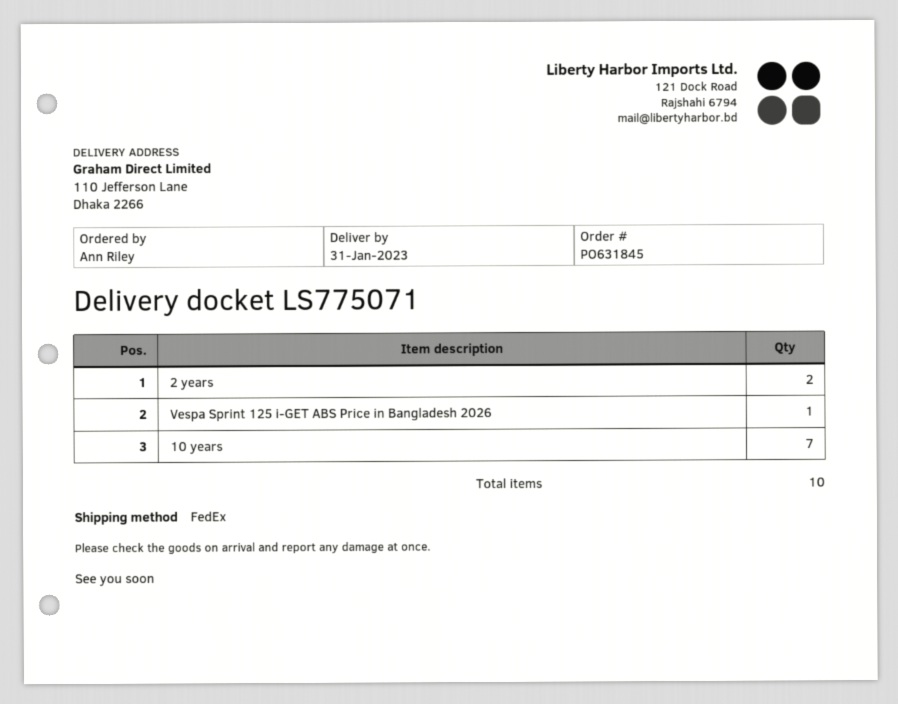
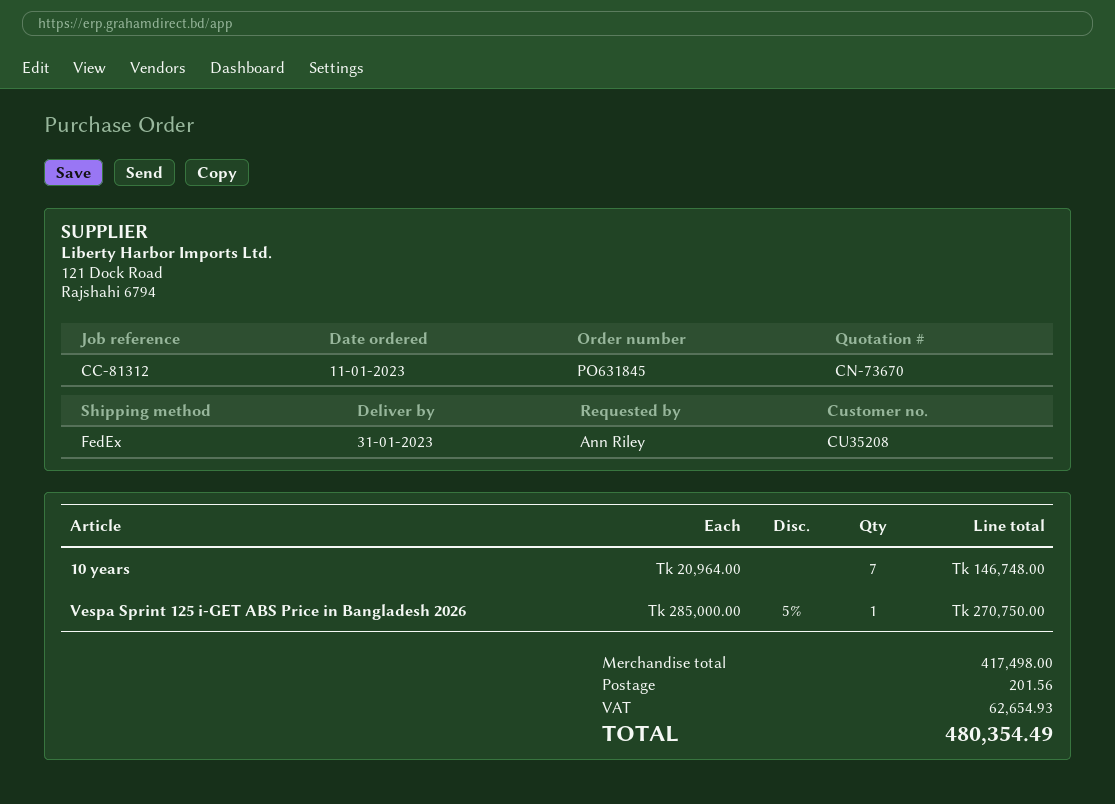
2 years: 2 -> none

